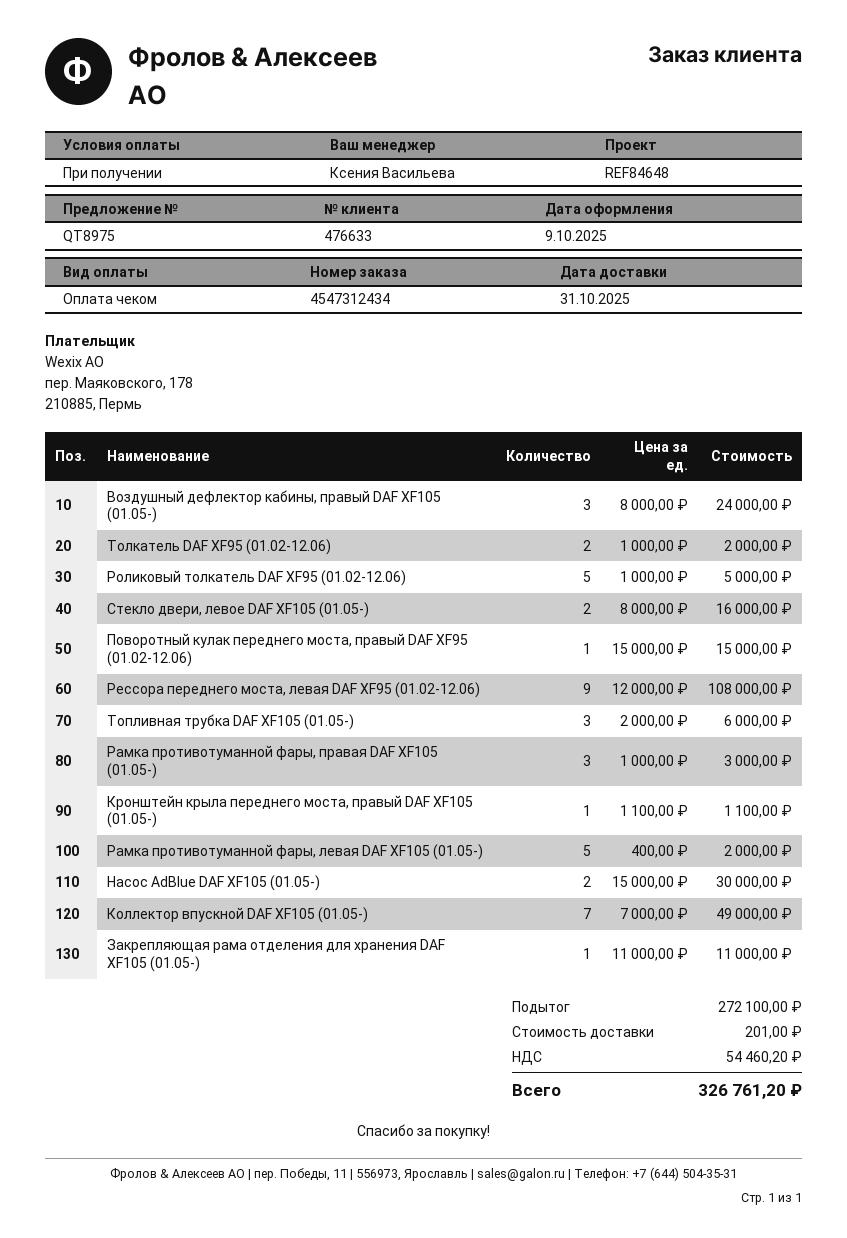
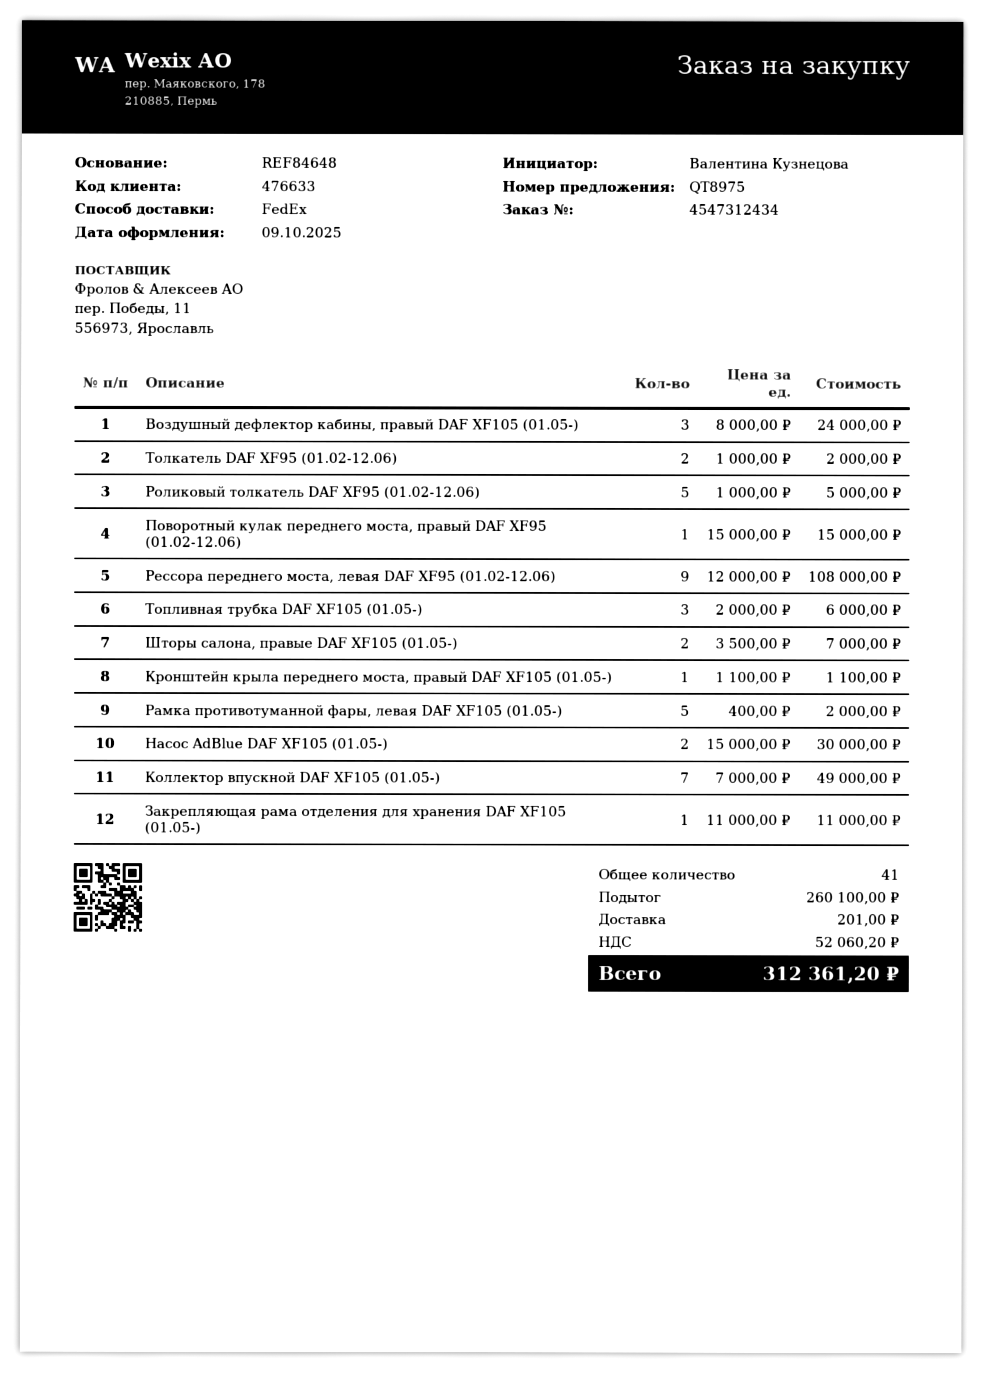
Стекло двери, левое DAF XF105 (01.05-): 2 x 8000.00 = 16000.00 -> none
Рамка противотуманной фары, правая DAF XF105 (01.05-): 3 x 1000.00 = 3000.00 -> none
Шторы салона, правые DAF XF105 (01.05-): none -> 2 x 3500.00 = 7000.00
subtotal: 272100.00 -> 260100.00
tax: 54460.20 -> 52060.20
total: 326761.20 -> 312361.20

